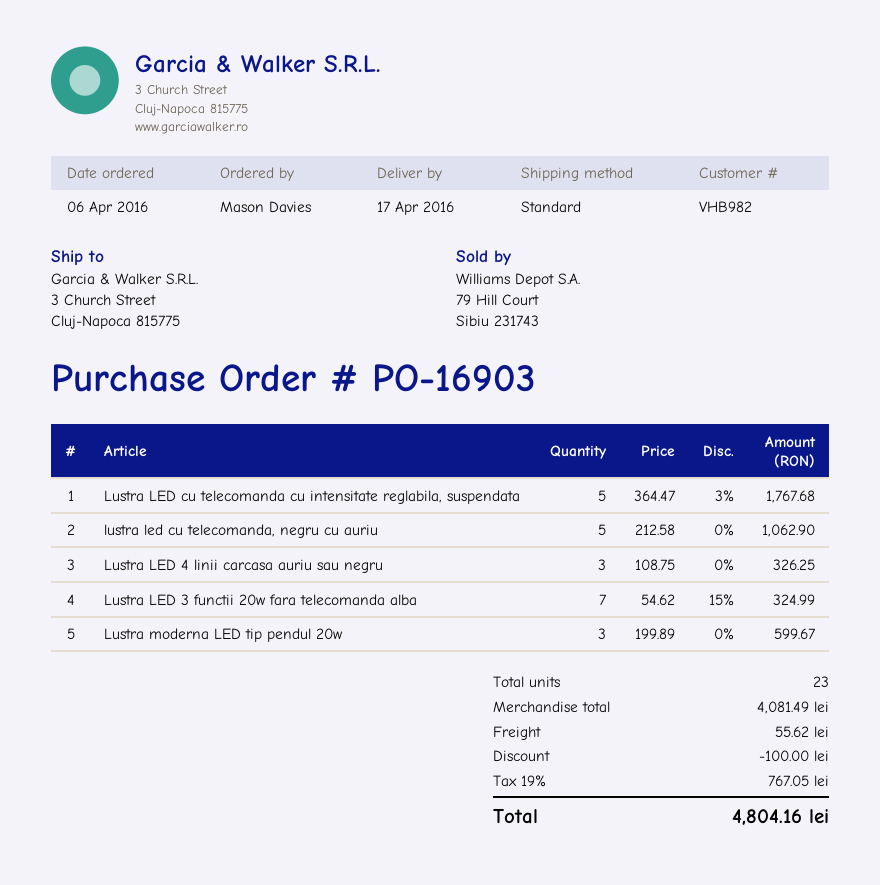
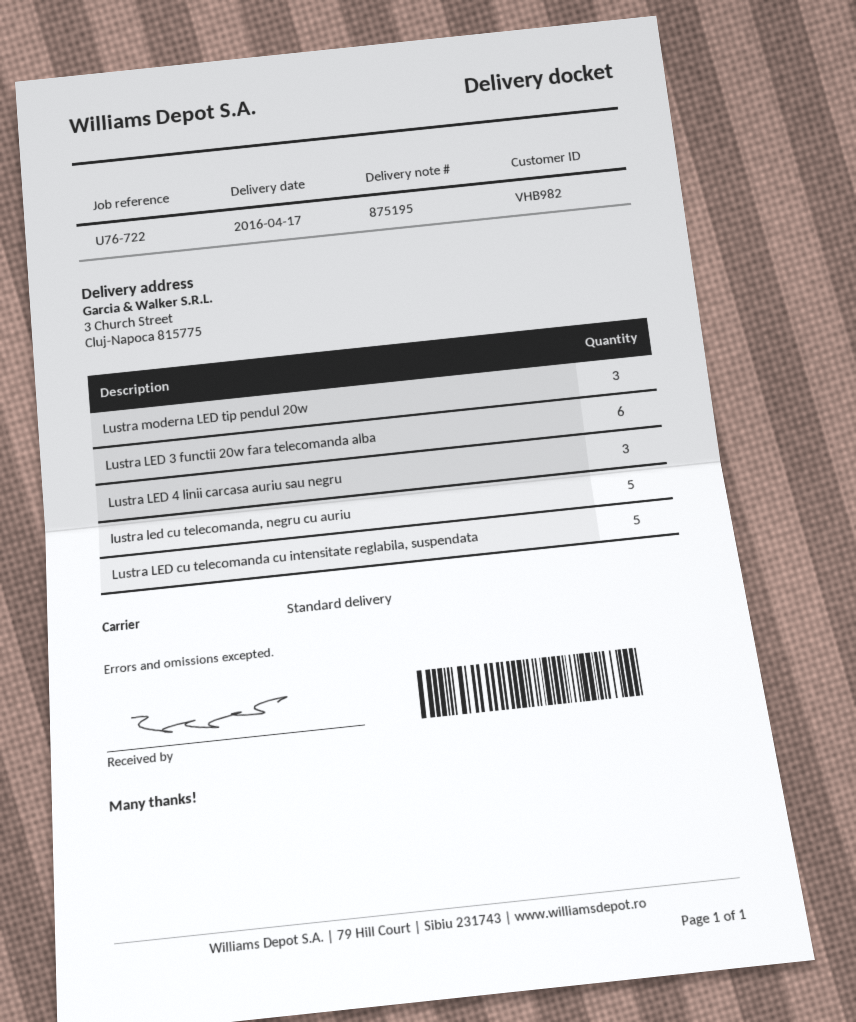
Lustra LED 3 functii 20w fara telecomanda alba: 7 -> 6

